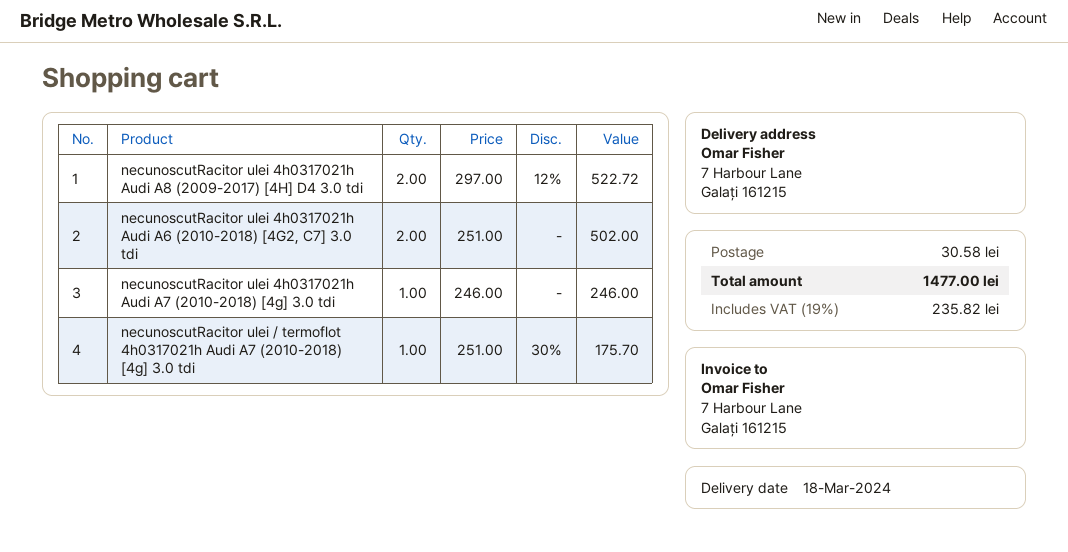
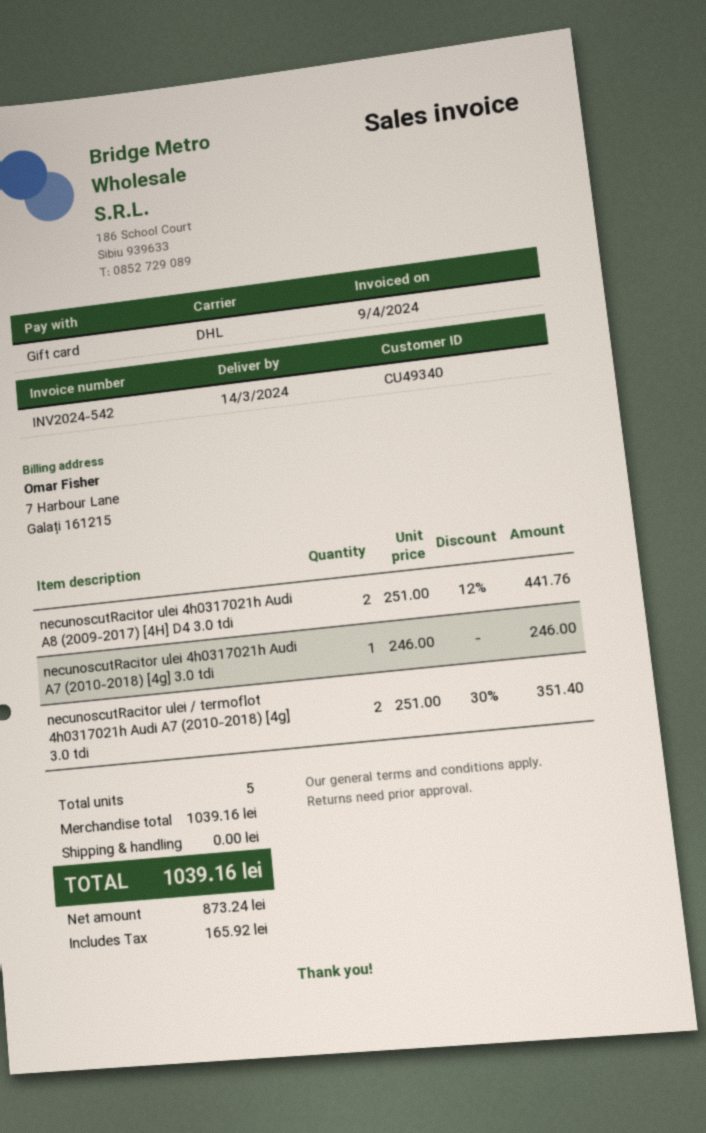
delivery date: 2024-03-18 -> 2024-03-14
necunoscutRacitor ulei 4h0317021h Audi A8 (2009-2017) [4H] D4 3.0 tdi: 2 x 297.00 - 12% = 522.72 -> 2 x 251.00 - 12% = 441.76
necunoscutRacitor ulei 4h0317021h Audi A6 (2010-2018) [4G2, C7] 3.0 tdi: 2 x 251.00 = 502.00 -> none
necunoscutRacitor ulei / termoflot 4h0317021h Audi A7 (2010-2018) [4g] 3.0 tdi: 1 x 251.00 - 30% = 175.70 -> 2 x 251.00 - 30% = 351.40
shipping: 30.58 -> 0.00
tax: 235.82 -> 165.92
total: 1477.00 -> 1039.16

